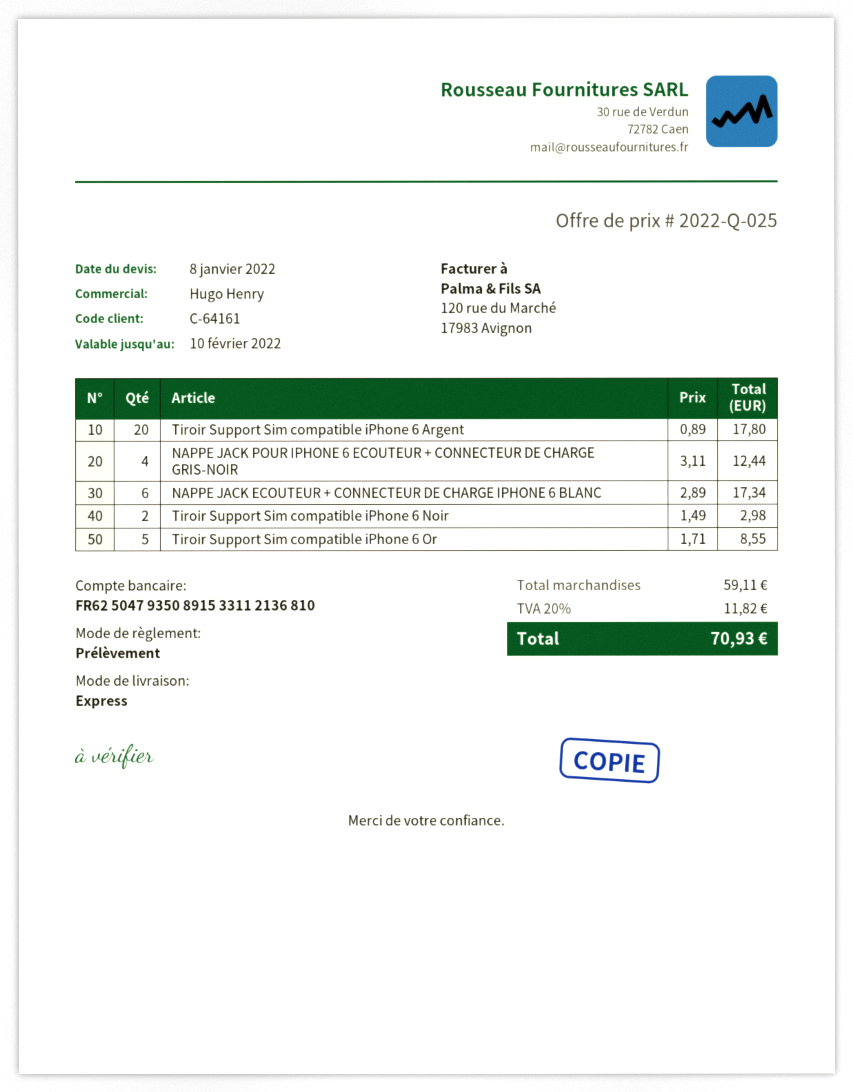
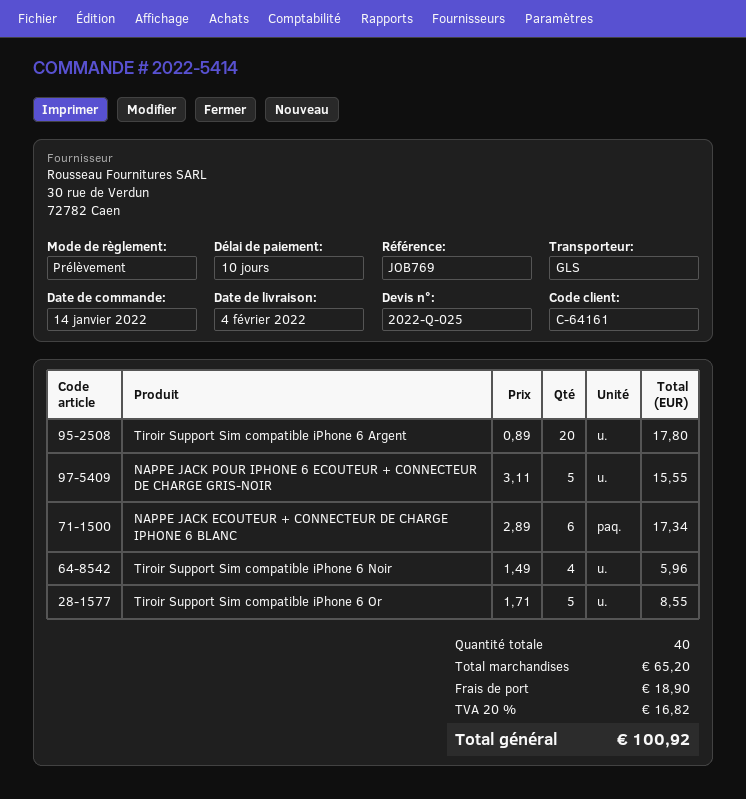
shipping method: express -> GLS
NAPPE JACK POUR IPHONE 6 ECOUTEUR + CONNECTEUR DE CHARGE GRIS-NOIR: 4 x 3.11 = 12.44 -> 5 x 3.11 = 15.55
Tiroir Support Sim compatible iPhone 6 Noir: 2 x 1.49 = 2.98 -> 4 x 1.49 = 5.96
subtotal: 59.11 -> 65.20
shipping: none -> 18.90
tax: 20% = 11.82 -> 20% = 16.82
total: 70.93 -> 100.92

